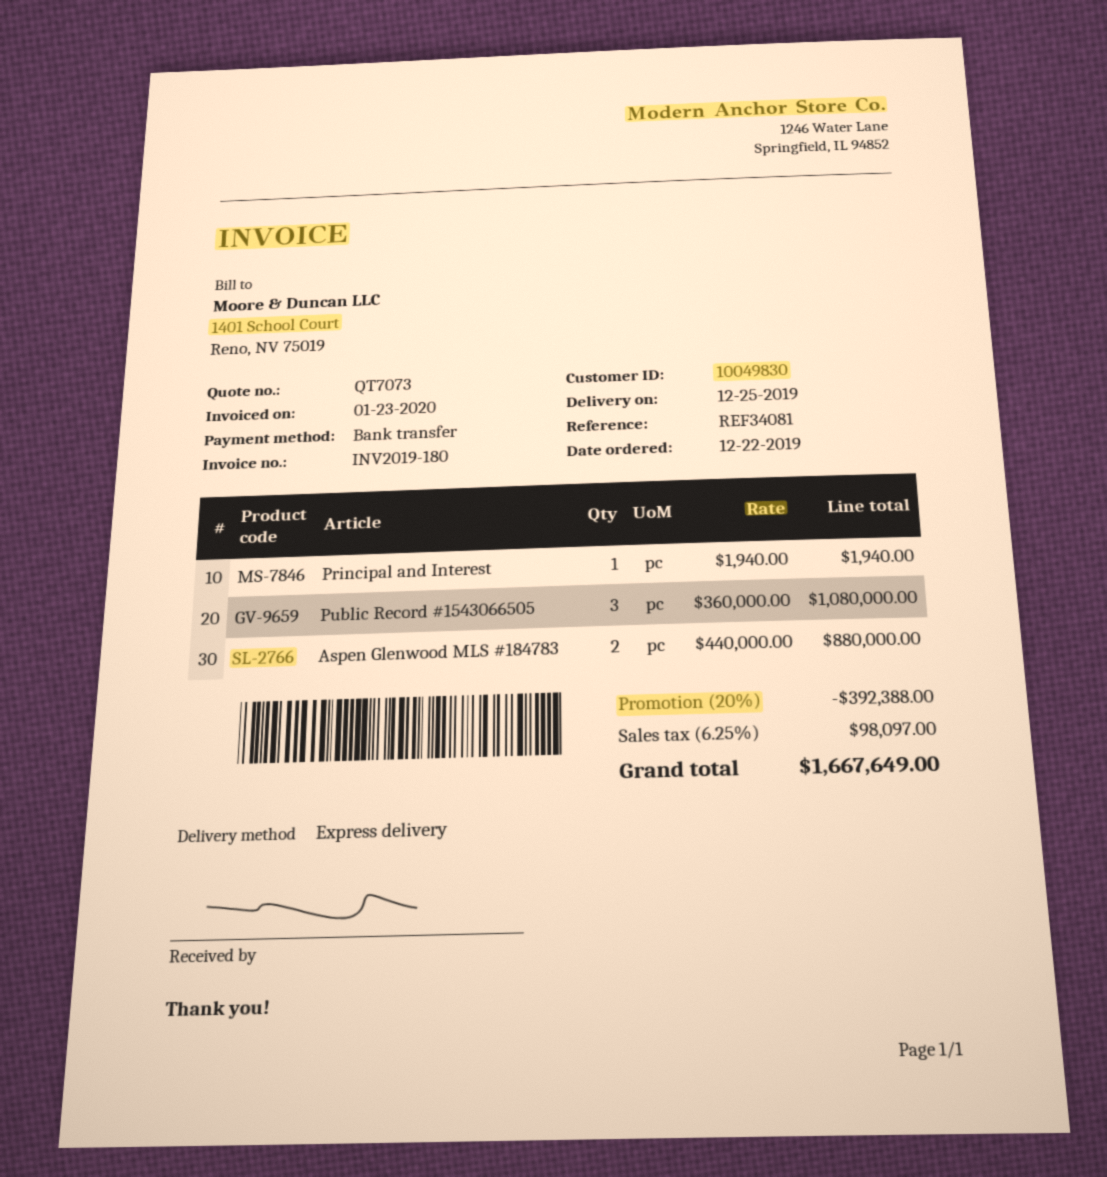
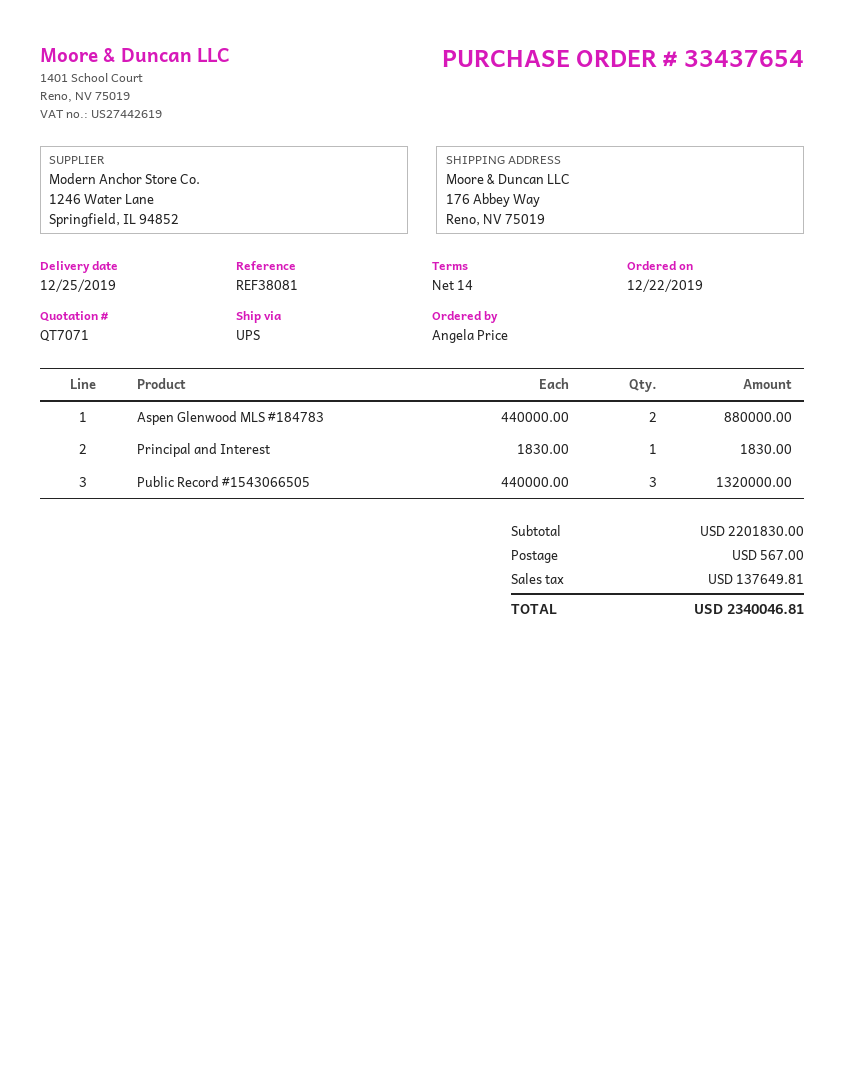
quote number: QT7073 -> QT7071
reference: REF34081 -> REF38081
shipping method: express -> UPS
Principal and Interest: 1 x 1940.00 = 1940.00 -> 1 x 1830.00 = 1830.00
Public Record #1543066505: 3 x 360000.00 = 1080000.00 -> 3 x 440000.00 = 1320000.00
discount: 20% = 392388.00 -> none
shipping: none -> 567.00
tax: 98097.00 -> 137649.81
total: 1667649.00 -> 2340046.81

